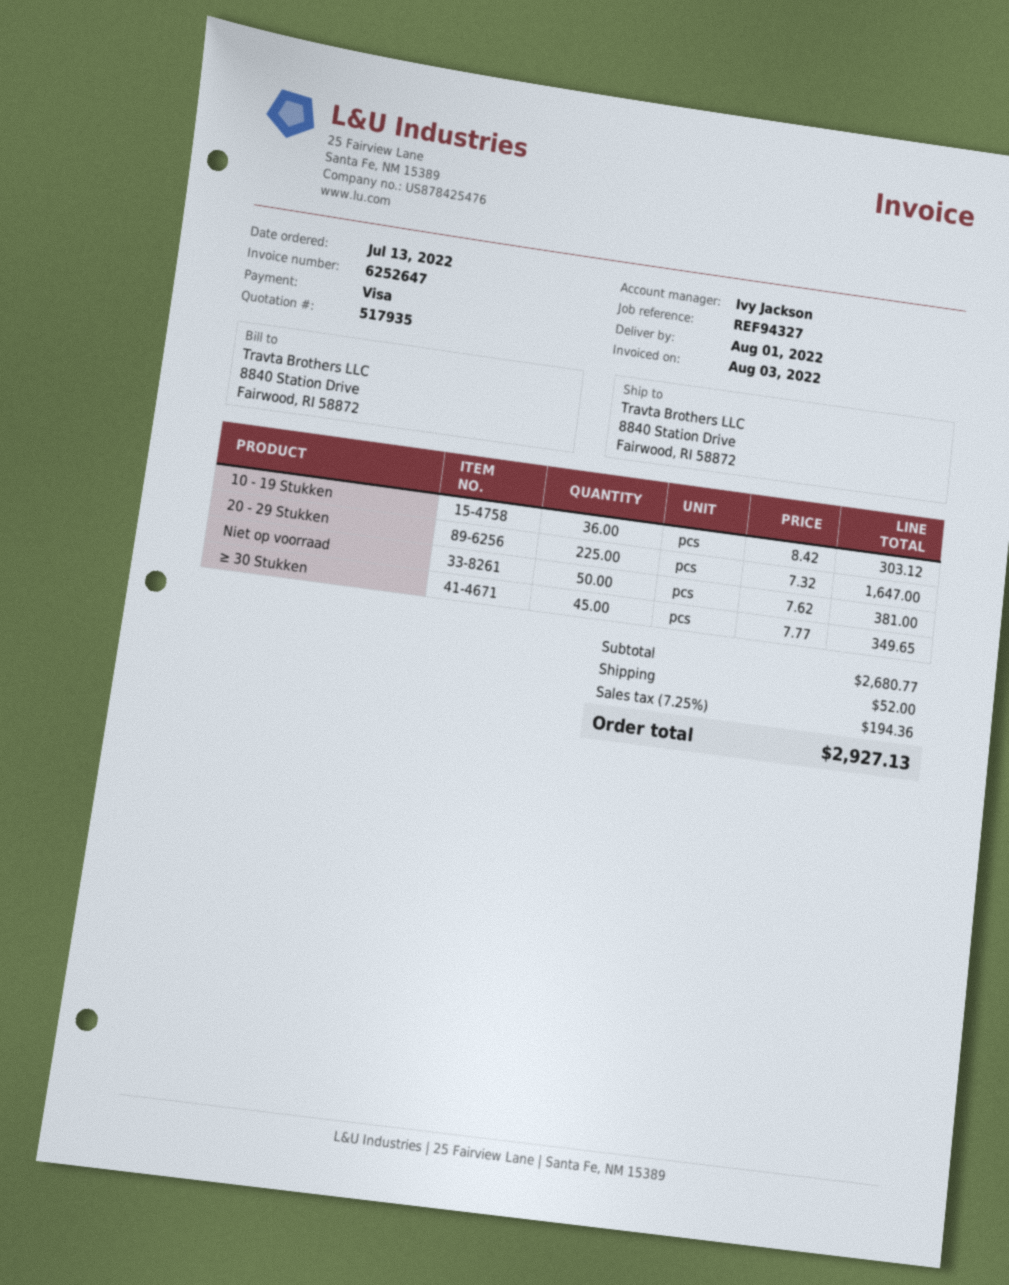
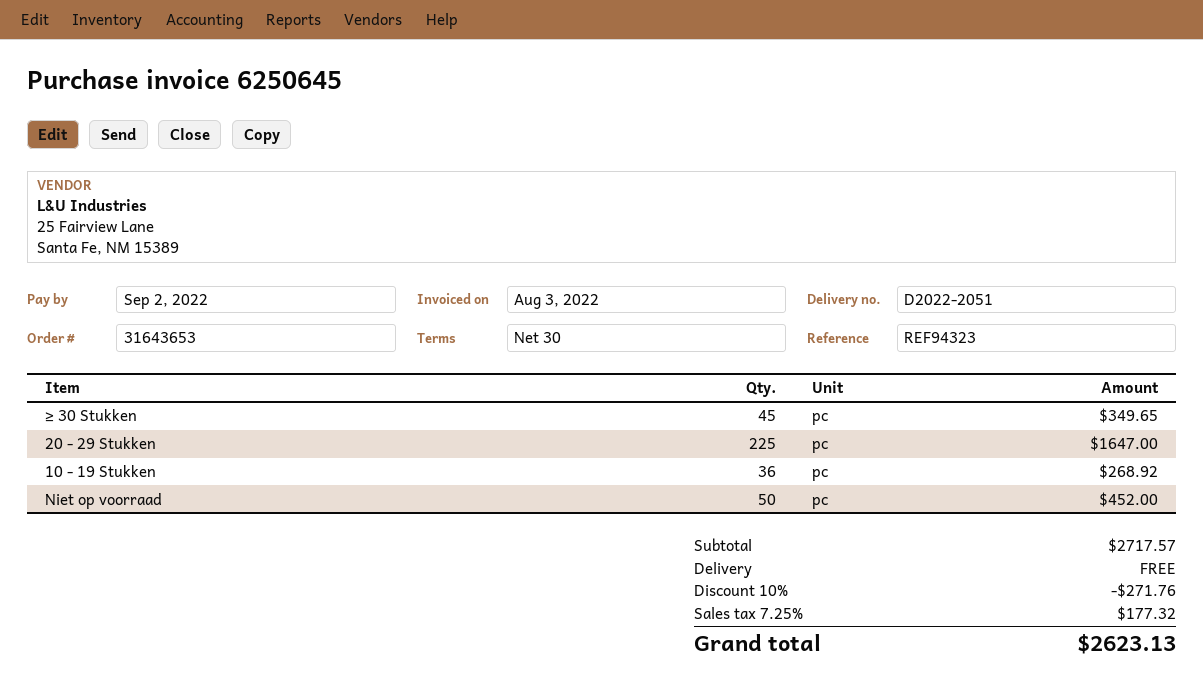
invoice number: 6252647 -> 6250645
reference: REF94327 -> REF94323
10 - 19 Stukken: 36 for 303.12 -> 36 for 268.92
Niet op voorraad: 50 for 381.00 -> 50 for 452.00
subtotal: 2680.77 -> 2717.57
discount: none -> 10% = 271.76
shipping: 52.00 -> 0.00
tax: 7.25% = 194.36 -> 7.25% = 177.32
total: 2927.13 -> 2623.13

